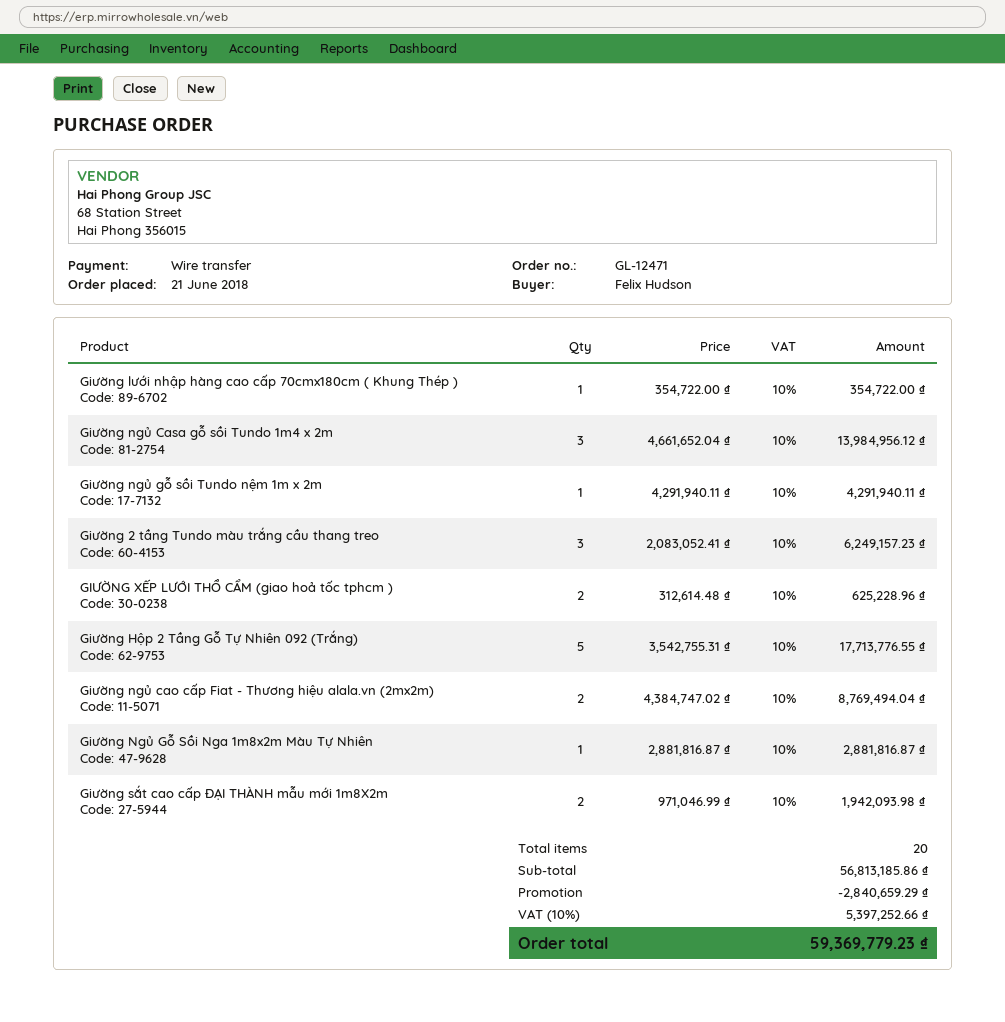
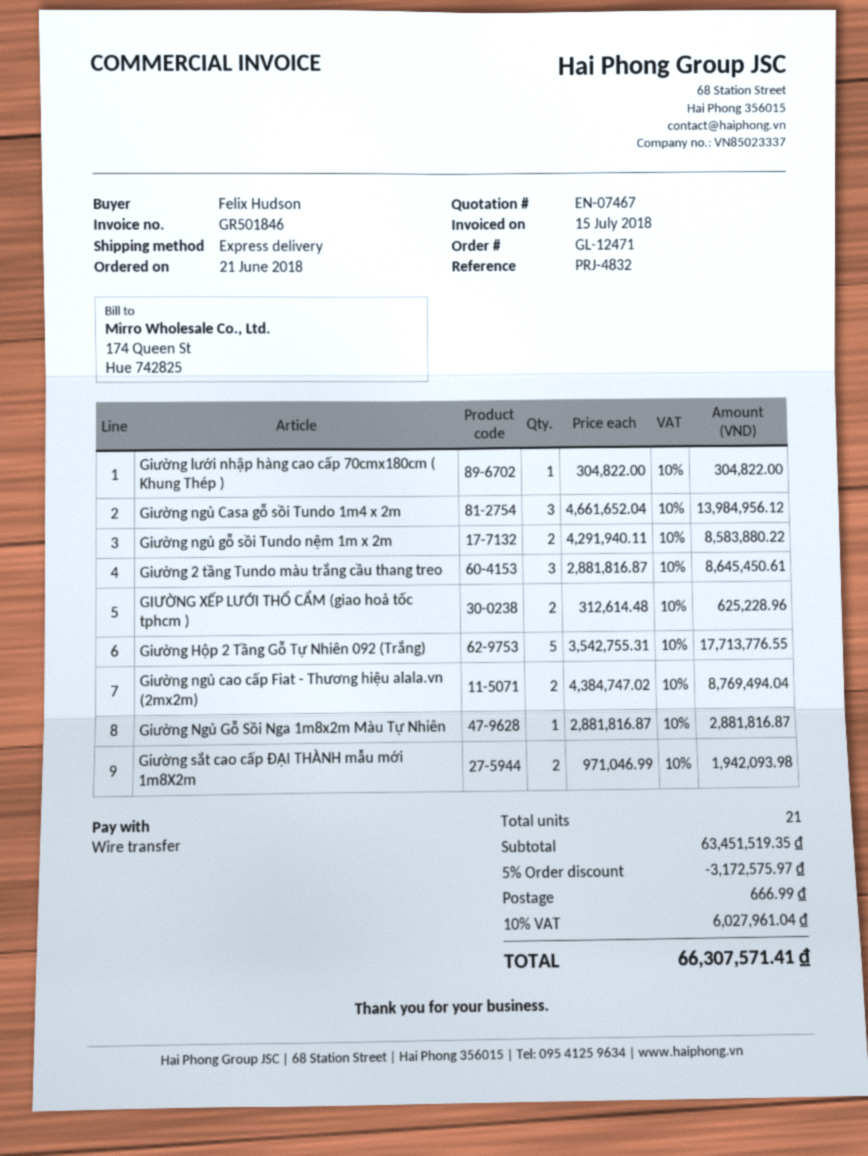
Giường lưới nhập hàng cao cấp 70cmx180cm ( Khung Thép ): 1 x 354722.00 = 354722.00 -> 1 x 304822.00 = 304822.00
Giường ngủ gỗ sồi Tundo nệm 1m x 2m: 1 x 4291940.11 = 4291940.11 -> 2 x 4291940.11 = 8583880.22
Giường 2 tầng Tundo màu trắng cầu thang treo: 3 x 2083052.41 = 6249157.23 -> 3 x 2881816.87 = 8645450.61
total quantity: 20 -> 21
subtotal: 56813185.86 -> 63451519.35
discount: 2840659.29 -> 3172575.97
shipping: none -> 666.99
tax: 10% = 5397252.66 -> 10% = 6027961.04
total: 59369779.23 -> 66307571.41

